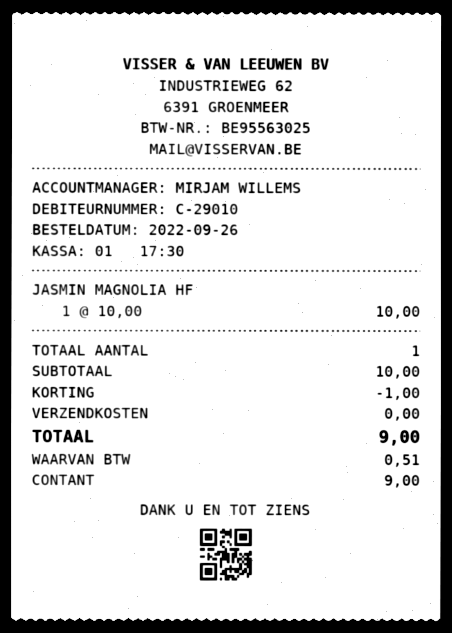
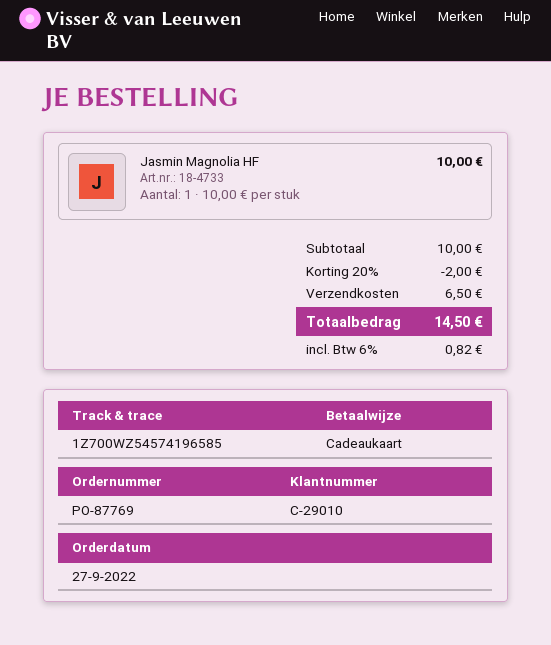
order date: 2022-09-26 -> 2022-09-27
payment method: cash -> gift card
discount: 1.00 -> 2.00
shipping: 0.00 -> 6.50
tax: 0.51 -> 0.82
total: 9.00 -> 14.50

